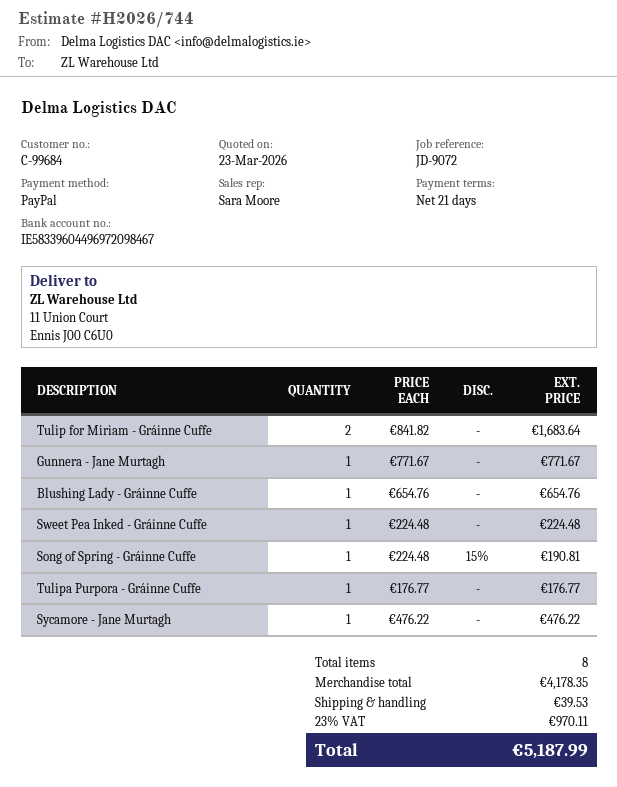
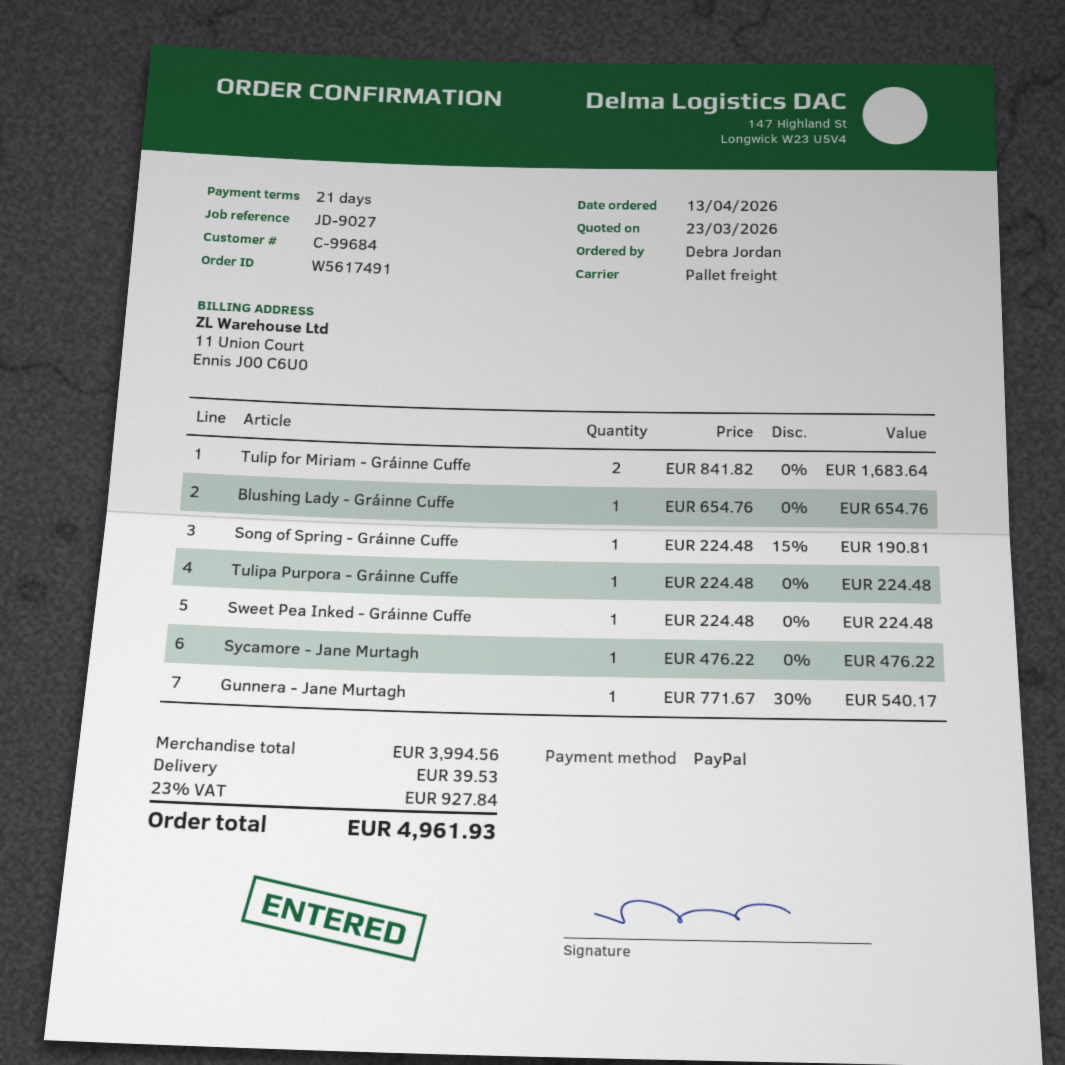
reference: JD-9072 -> JD-9027
Gunnera - Jane Murtagh: 1 x 771.67 = 771.67 -> 1 x 771.67 - 30% = 540.17
Tulipa Purpora - Gráinne Cuffe: 1 x 176.77 = 176.77 -> 1 x 224.48 = 224.48
subtotal: 4178.35 -> 3994.56
tax: 23% = 970.11 -> 23% = 927.84
total: 5187.99 -> 4961.93

